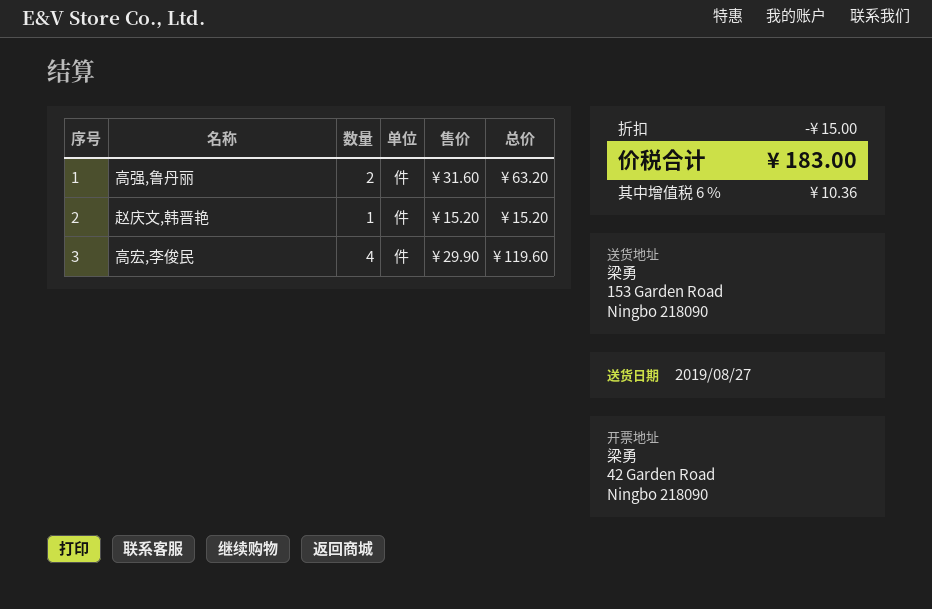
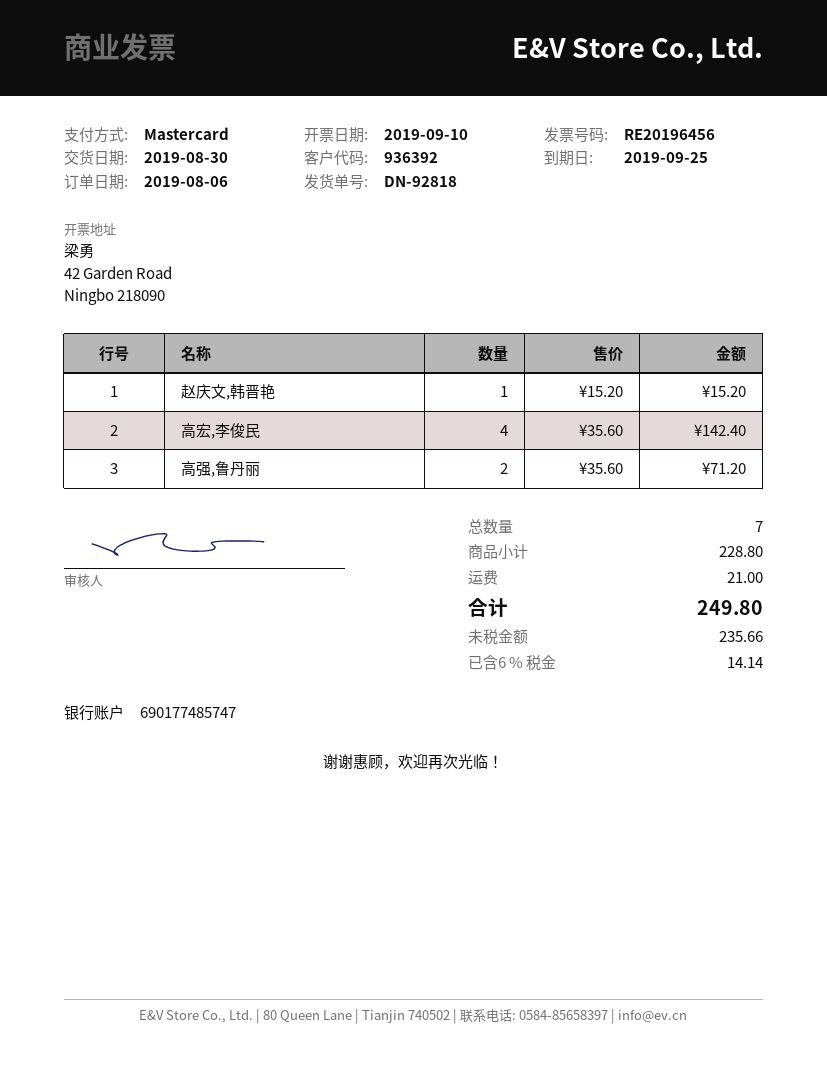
delivery date: 2019-08-27 -> 2019-08-30
高强,鲁丹丽: 2 x 31.60 = 63.20 -> 2 x 35.60 = 71.20
高宏,李俊民: 4 x 29.90 = 119.60 -> 4 x 35.60 = 142.40
discount: 15.00 -> none
shipping: none -> 21.00
tax: 6% = 10.36 -> 6% = 14.14
total: 183.00 -> 249.80

